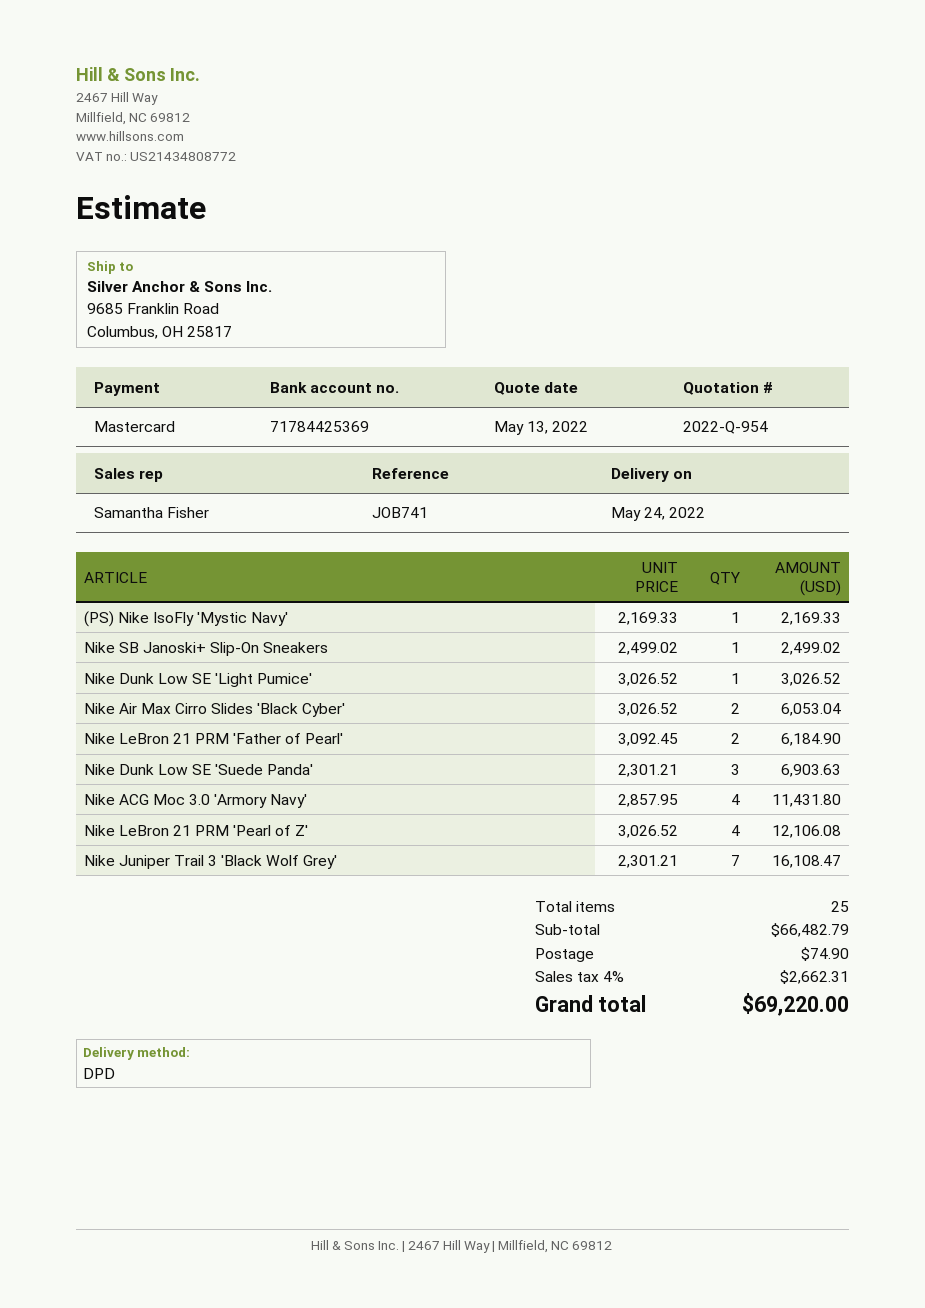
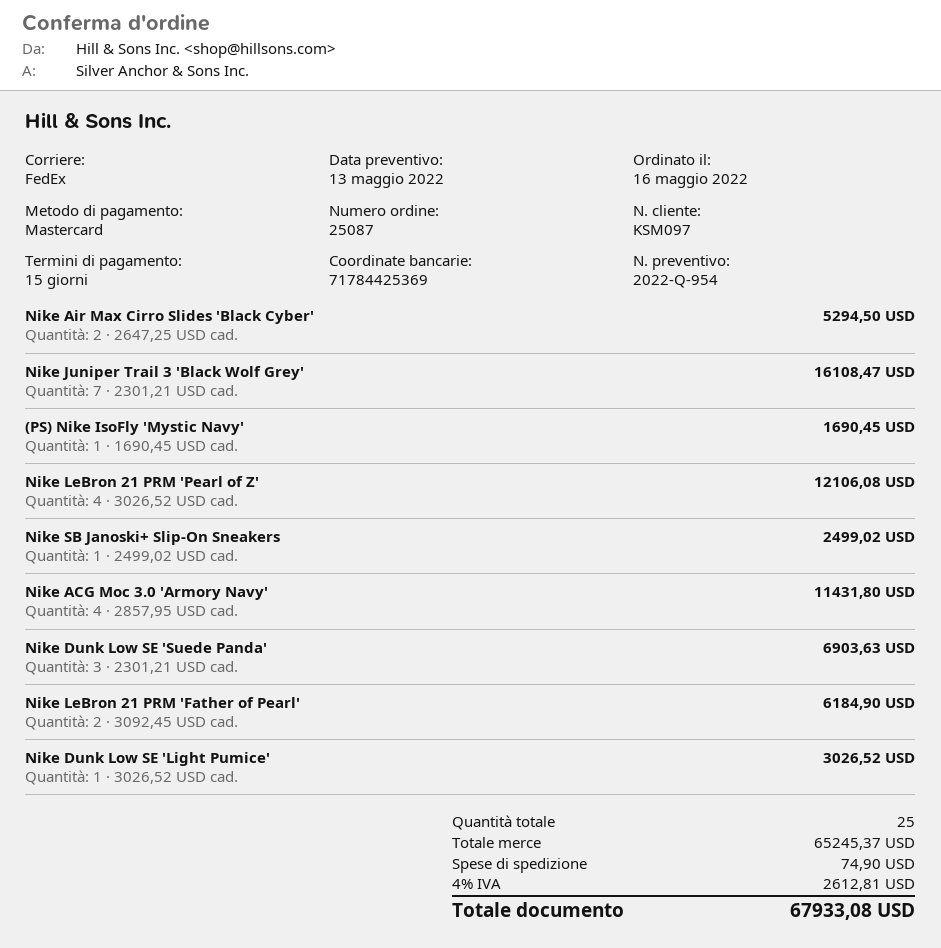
shipping method: DPD -> FedEx
(PS) Nike IsoFly 'Mystic Navy': 1 x 2169.33 = 2169.33 -> 1 x 1690.45 = 1690.45
Nike Air Max Cirro Slides 'Black Cyber': 2 x 3026.52 = 6053.04 -> 2 x 2647.25 = 5294.50
subtotal: 66482.79 -> 65245.37
tax: 4% = 2662.31 -> 4% = 2612.81
total: 69220.00 -> 67933.08

